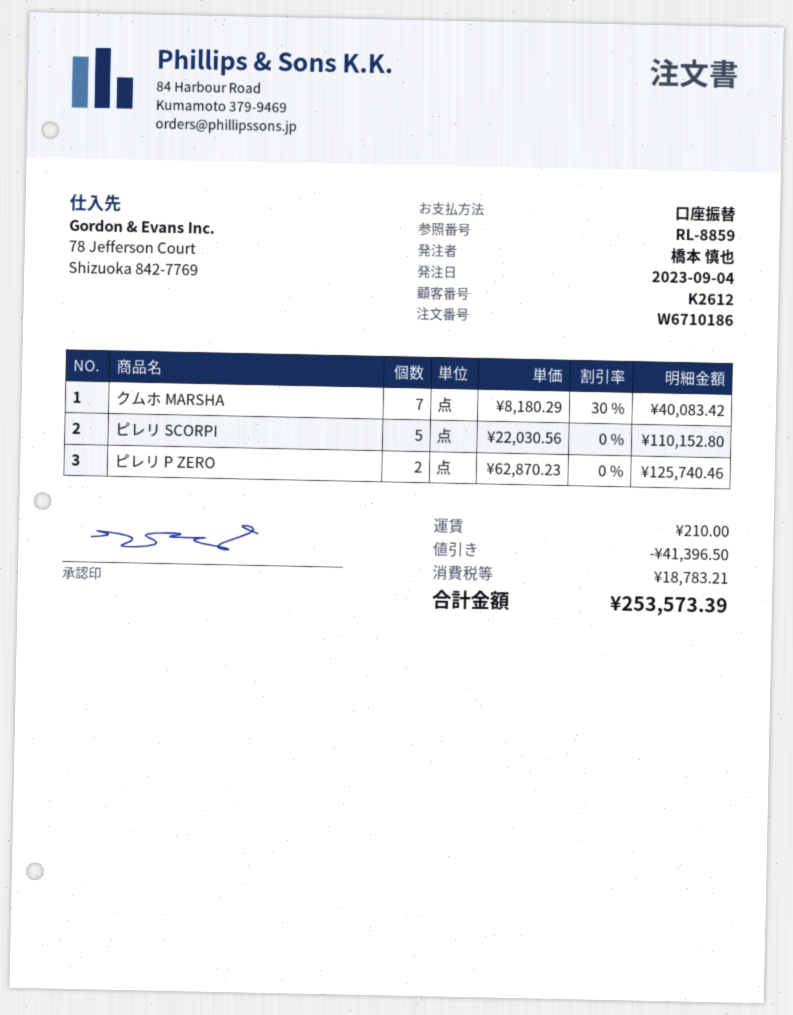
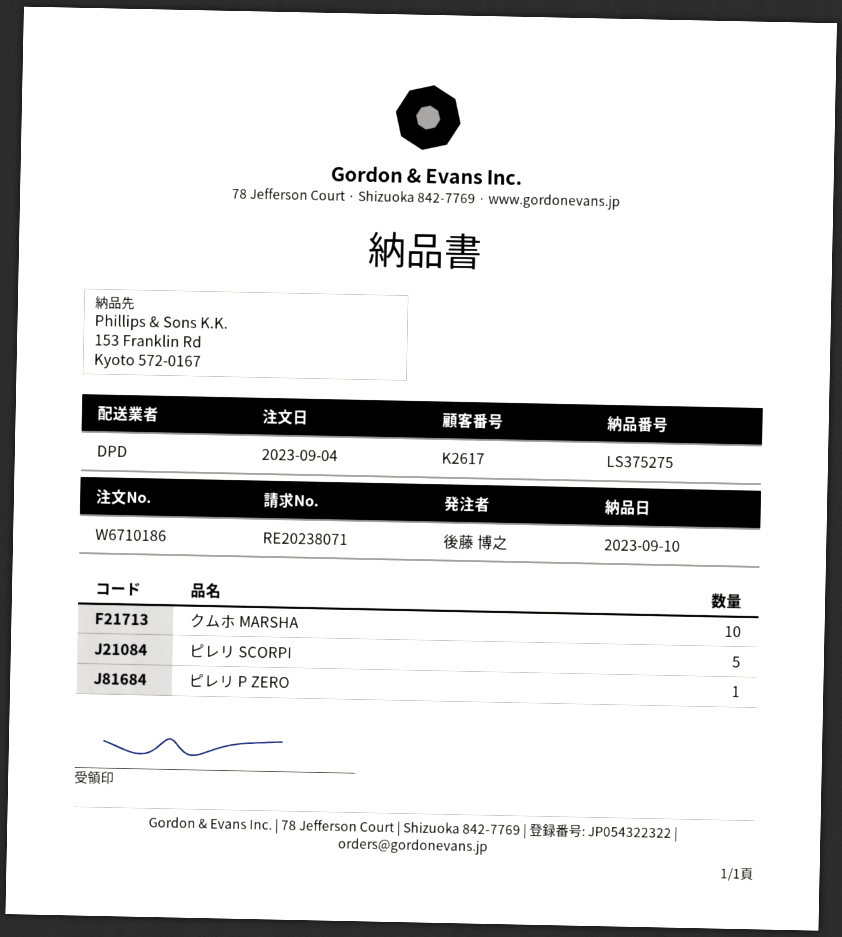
customer number: K2612 -> K2617
ordered by: 橋本 慎也 -> 後藤 博之
クムホ MARSHA: 7 -> 10
ピレリ P ZERO: 2 -> 1

